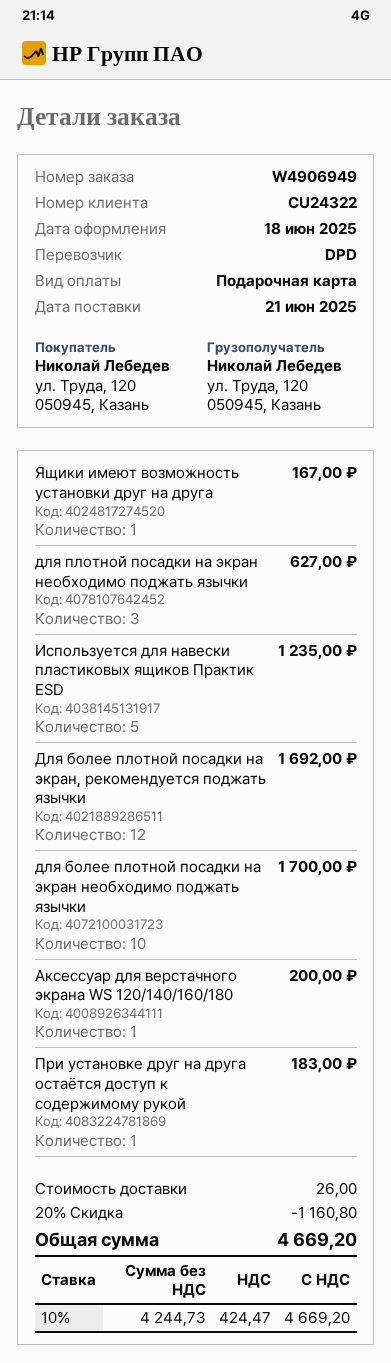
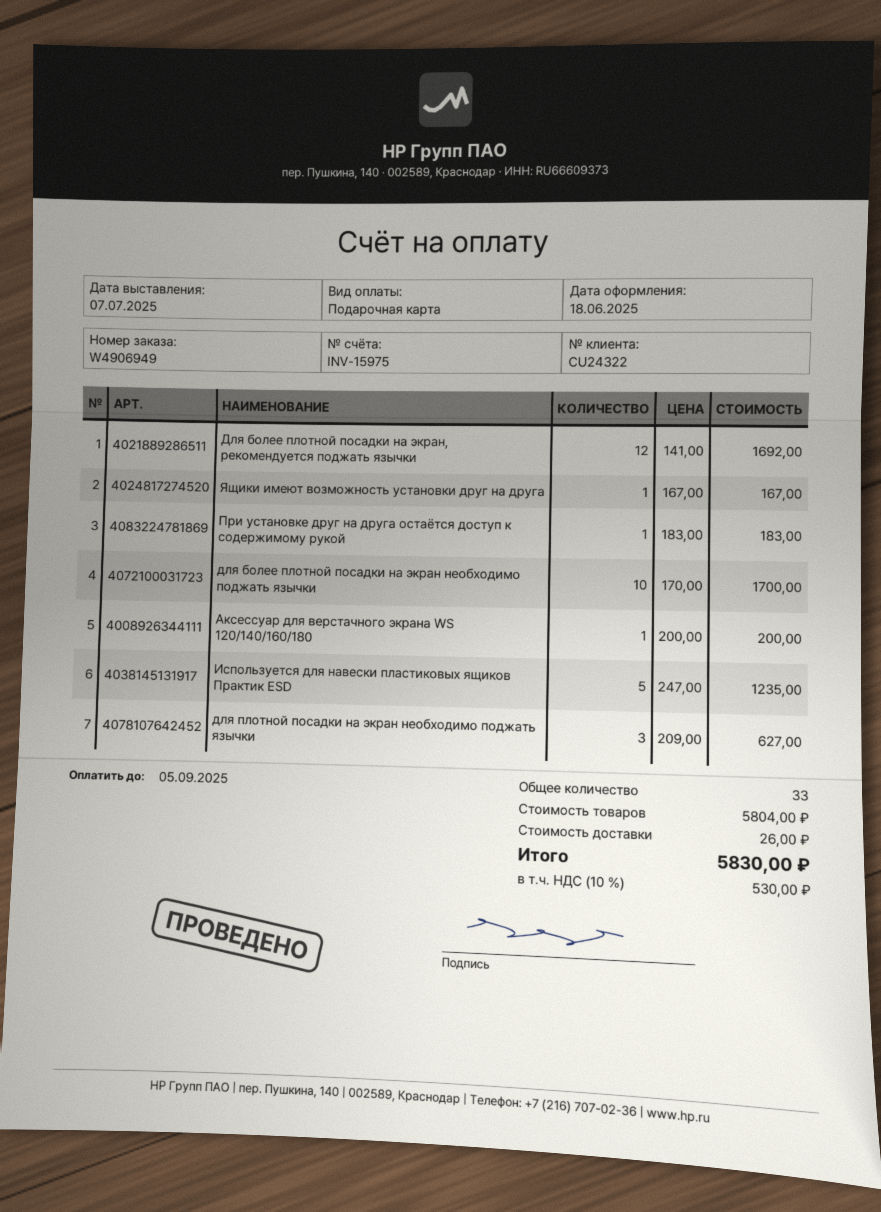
discount: 20% = 1160.80 -> none
tax: 10% = 424.47 -> 10% = 530.00
total: 4669.20 -> 5830.00

